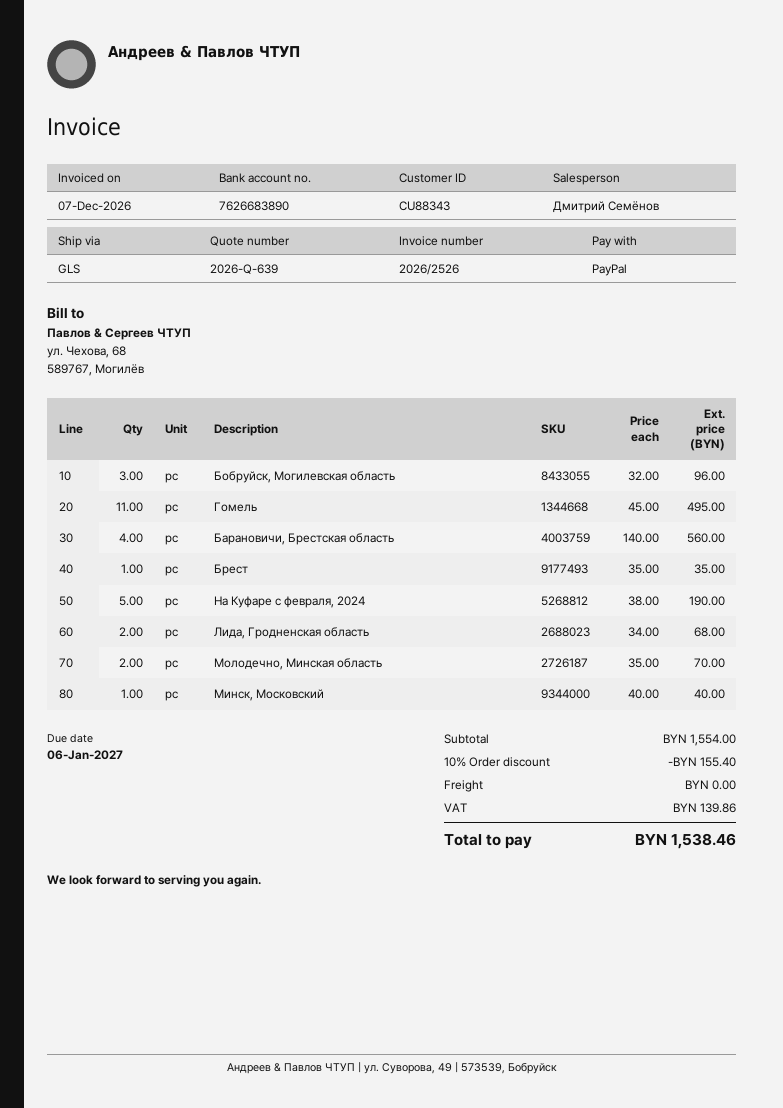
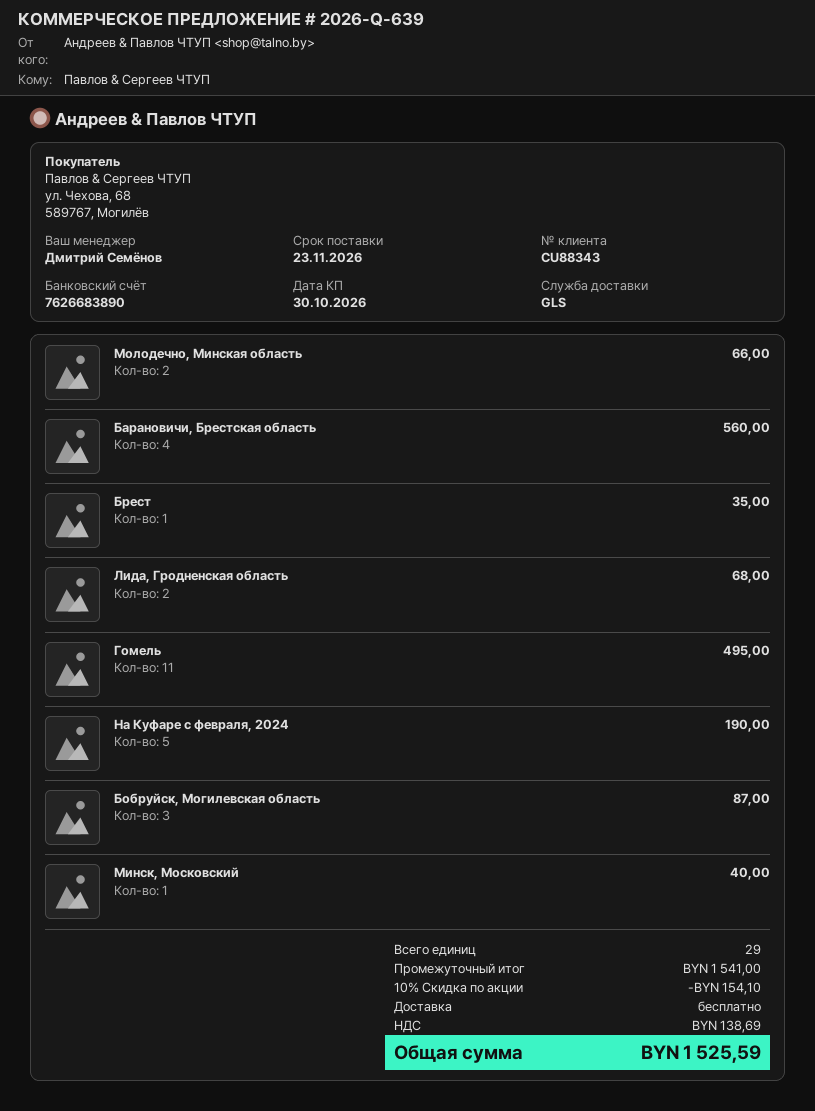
Бобруйск, Могилевская область: 3 for 96.00 -> 3 for 87.00
Молодечно, Минская область: 2 for 70.00 -> 2 for 66.00
subtotal: 1554.00 -> 1541.00
discount: 10% = 155.40 -> 10% = 154.10
tax: 139.86 -> 138.69
total: 1538.46 -> 1525.59

